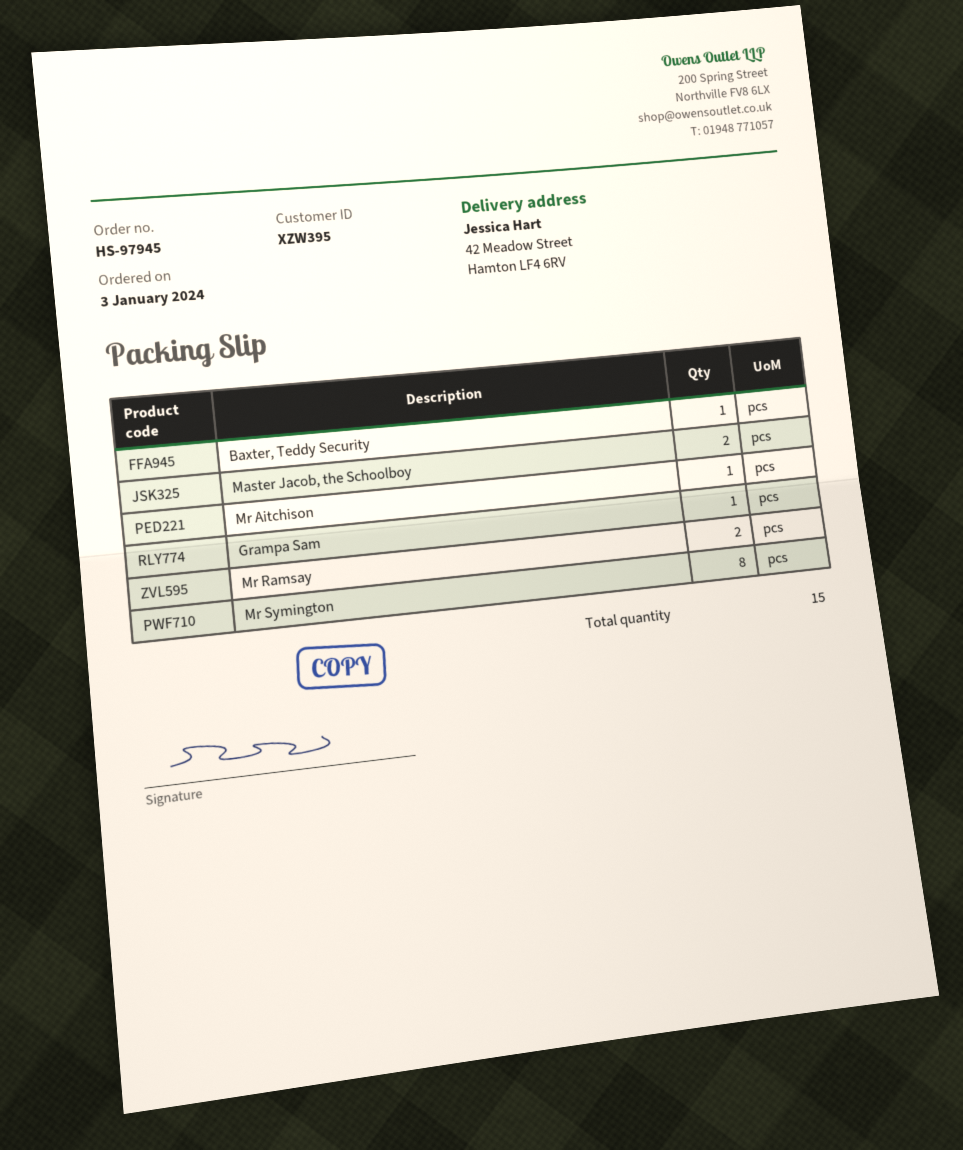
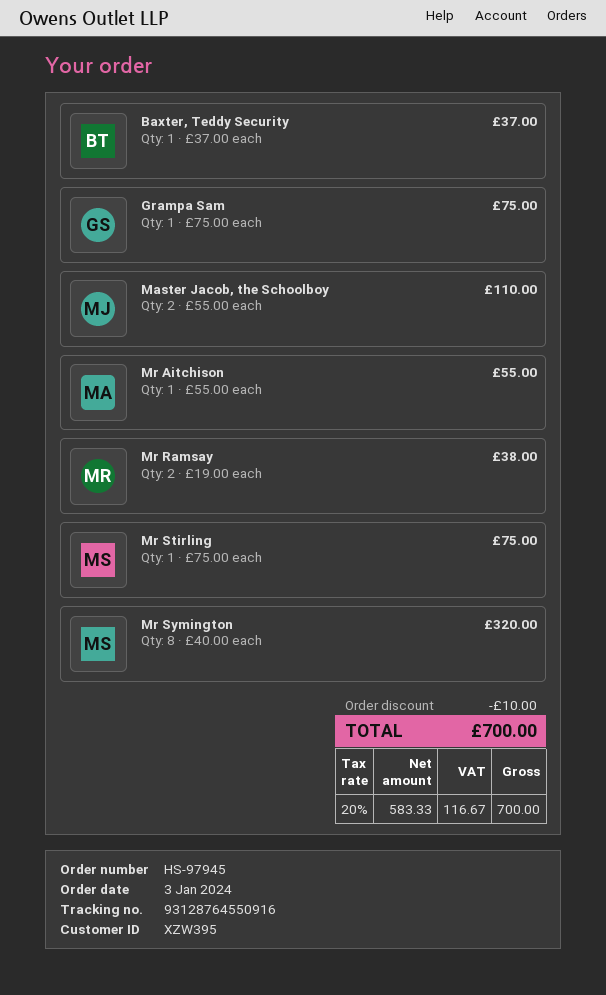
Mr Stirling: none -> 1

